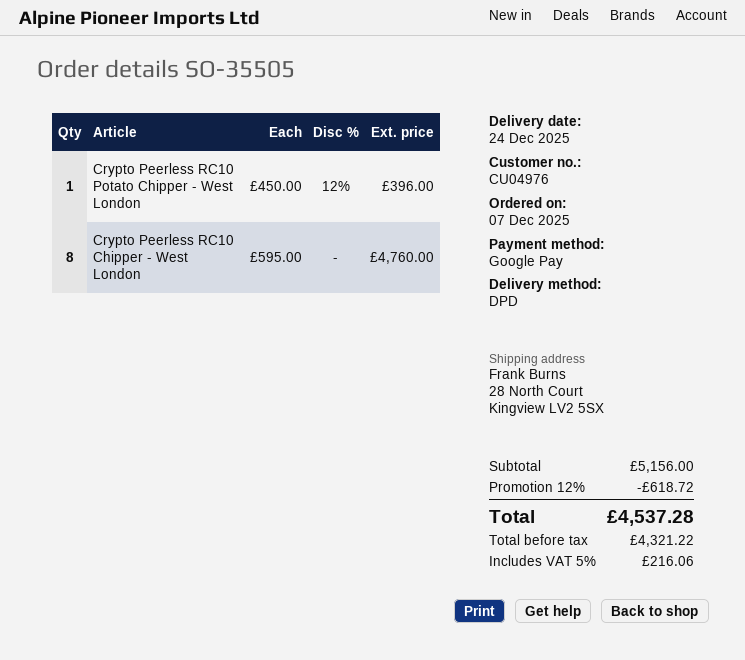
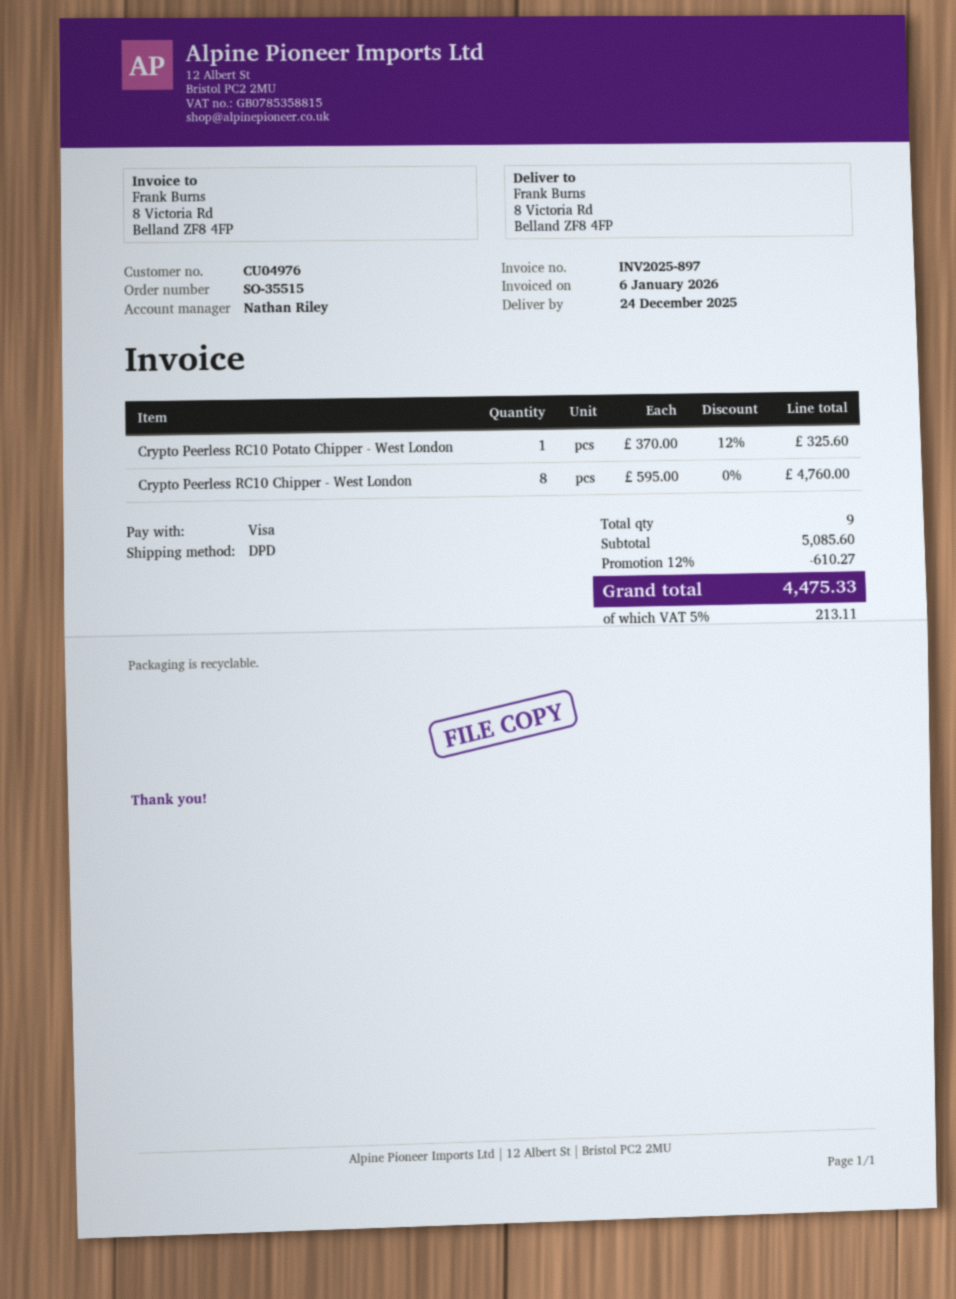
order number: SO-35505 -> SO-35515
payment method: Google Pay -> Visa
ship to: 28 North Court, Kingview LV2 5SX -> 8 Victoria Rd, Belland ZF8 4FP
Crypto Peerless RC10 Potato Chipper - West London: 1 x 450.00 - 12% = 396.00 -> 1 x 370.00 - 12% = 325.60
subtotal: 5156.00 -> 5085.60
discount: 12% = 618.72 -> 12% = 610.27
tax: 5% = 216.06 -> 5% = 213.11
total: 4537.28 -> 4475.33

